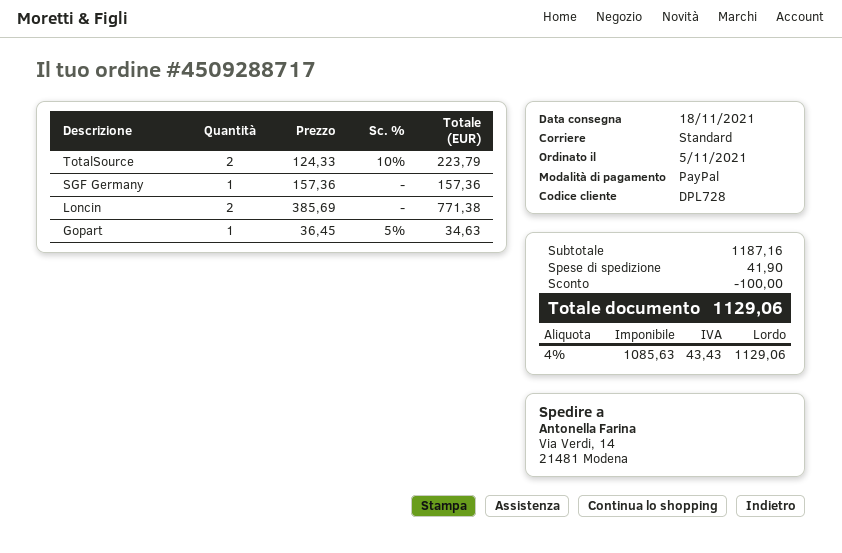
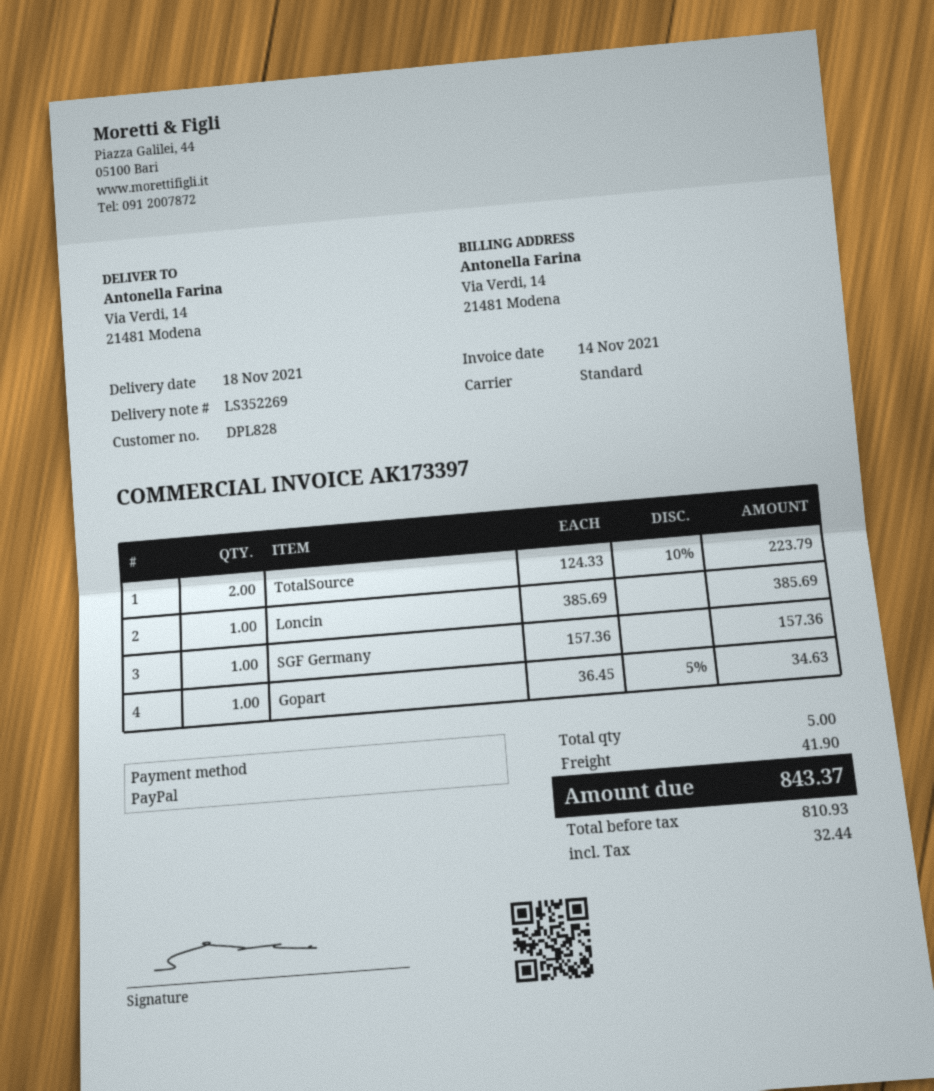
customer number: DPL728 -> DPL828
Loncin: 2 x 385.69 = 771.38 -> 1 x 385.69 = 385.69
discount: 100.00 -> none
net: 1085.63 -> 810.93
tax: 43.43 -> 32.44
total: 1129.06 -> 843.37

